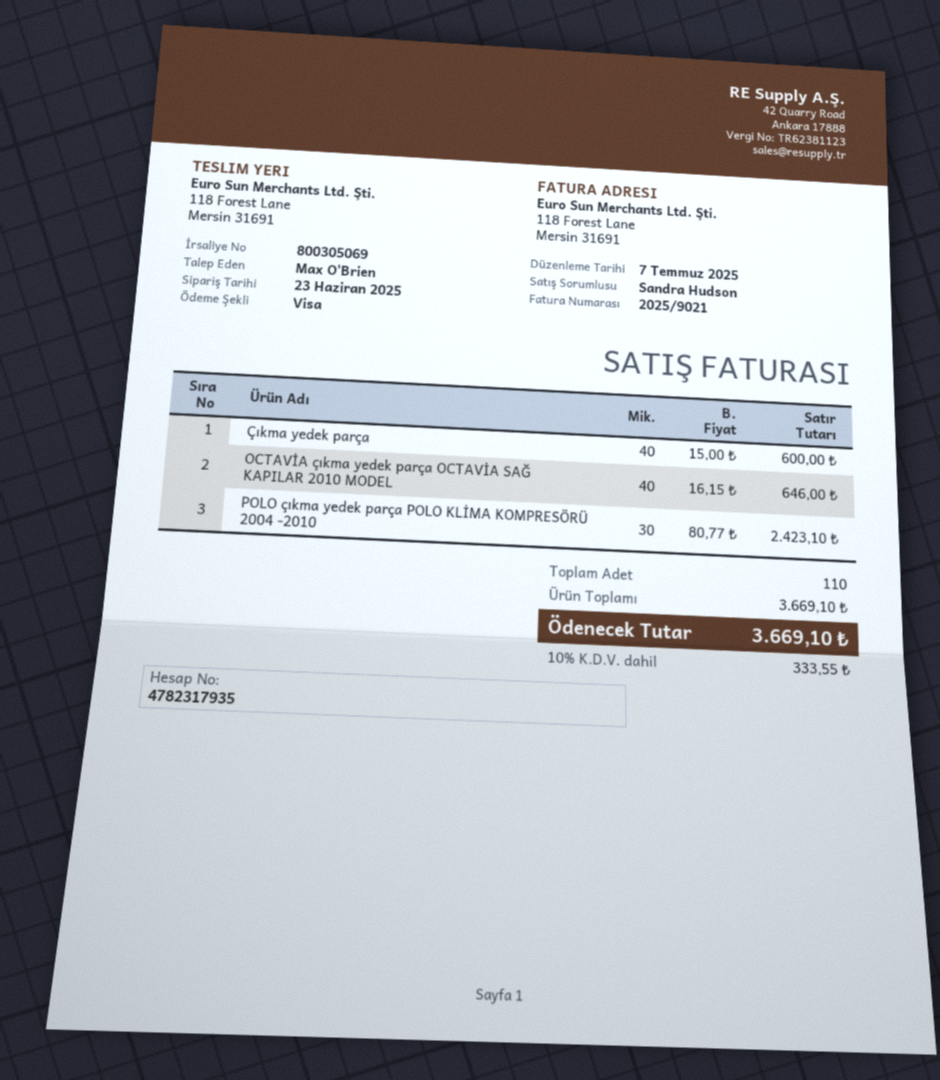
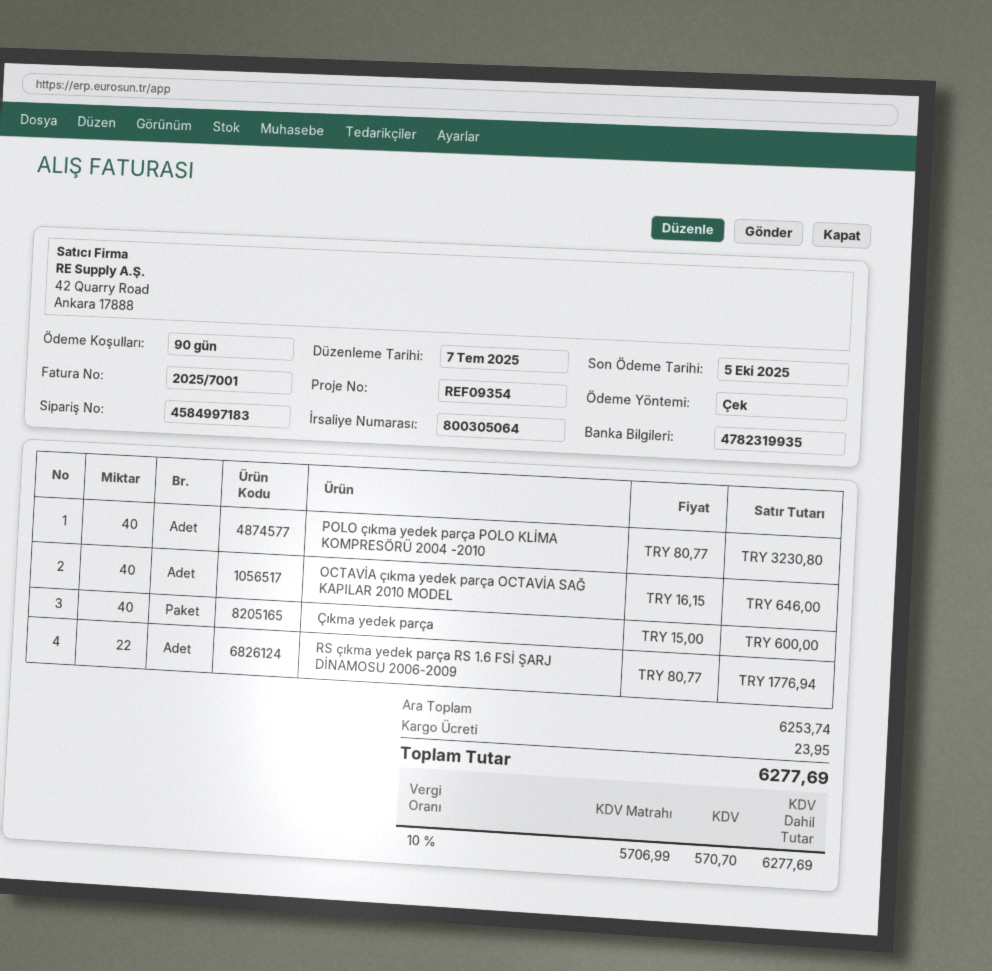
delivery note number: 800305069 -> 800305064
invoice number: 2025/9021 -> 2025/7001
payment method: Visa -> cheque
bank account: 4782317935 -> 4782319935
POLO çıkma yedek parça POLO KLİMA KOMPRESÖRÜ 2004 -2010: 30 x 80.77 = 2423.10 -> 40 x 80.77 = 3230.80
RS çıkma yedek parça RS 1.6 FSİ ŞARJ DİNAMOSU 2006-2009: none -> 22 x 80.77 = 1776.94
subtotal: 3669.10 -> 6253.74
shipping: none -> 23.95
tax: 10% = 333.55 -> 10% = 570.70
total: 3669.10 -> 6277.69

